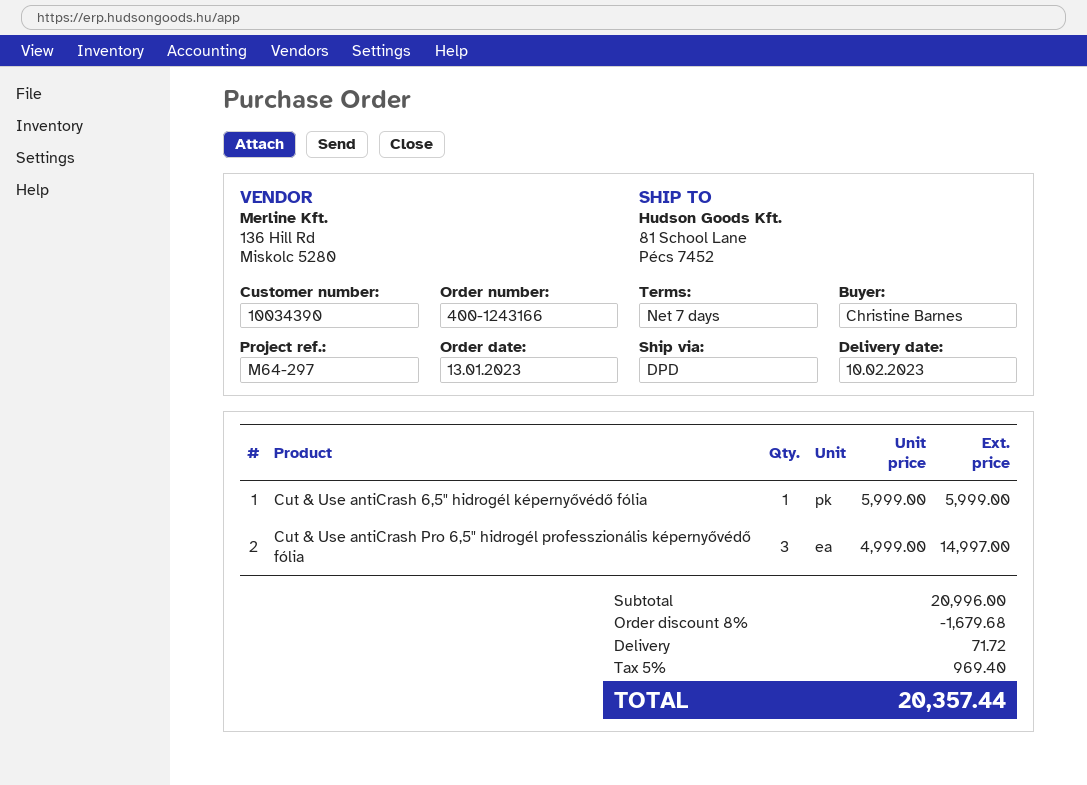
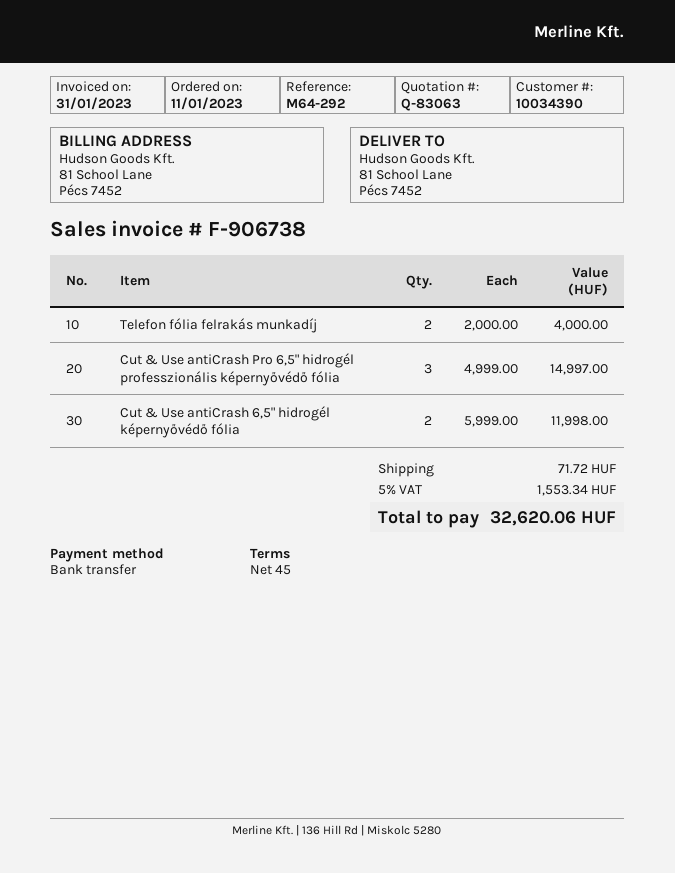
order date: 2023-01-13 -> 2023-01-11
payment terms: 7 days -> 45 days
reference: M64-297 -> M64-292
Cut & Use antiCrash 6,5" hidrogél képernyővédő fólia: 1 x 5999.00 = 5999.00 -> 2 x 5999.00 = 11998.00
Telefon fólia felrakás munkadíj: none -> 2 x 2000.00 = 4000.00
discount: 8% = 1679.68 -> none
tax: 5% = 969.40 -> 5% = 1553.34
total: 20357.44 -> 32620.06

